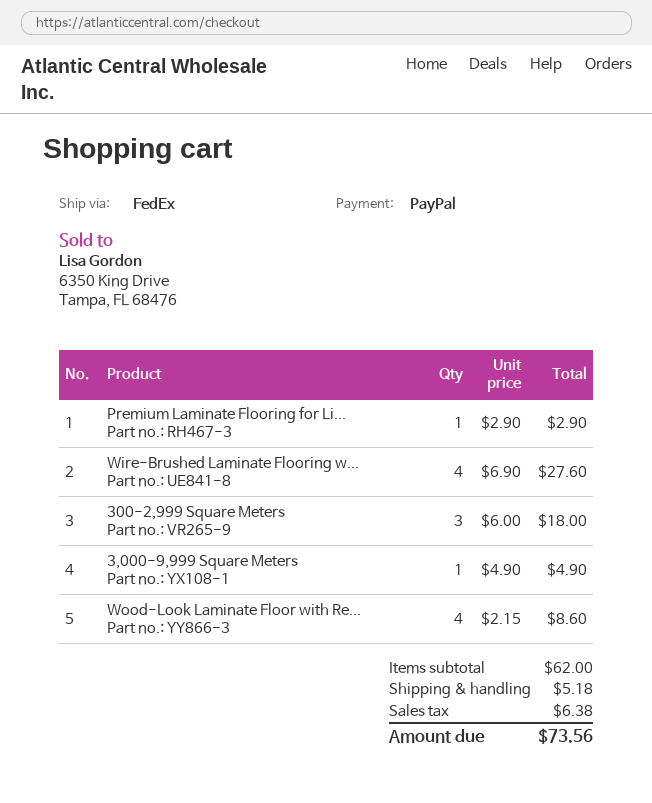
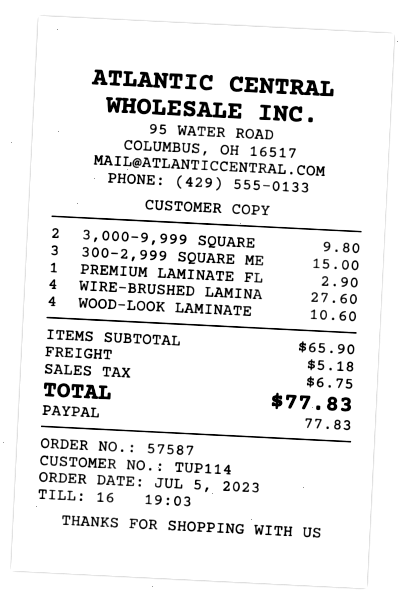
300-2,999 Square Meters: 3 for 18.00 -> 3 for 15.00
3,000-9,999 Square Meters: 1 for 4.90 -> 2 for 9.80
Wood-Look Laminate Floor with Re...: 4 for 8.60 -> 4 for 10.60
subtotal: 62.00 -> 65.90
tax: 6.38 -> 6.75
total: 73.56 -> 77.83

